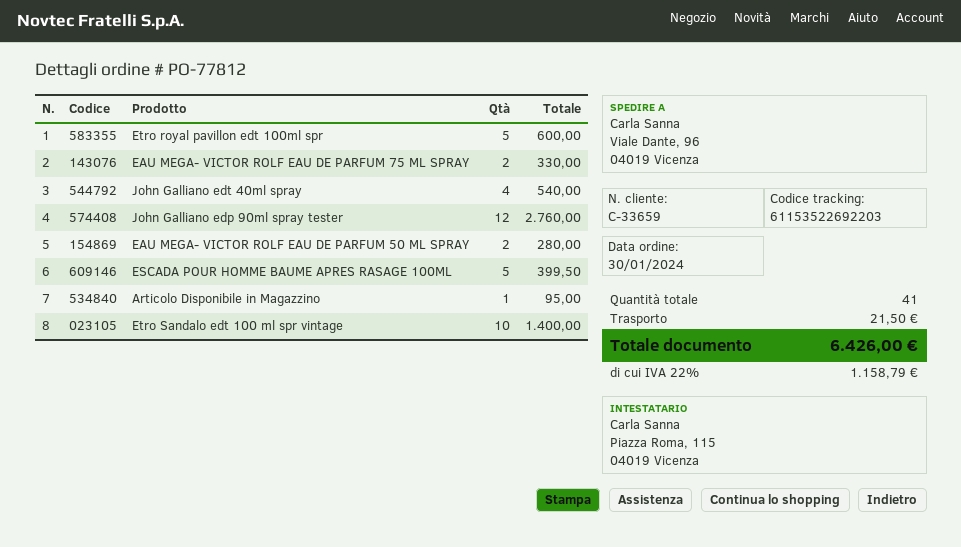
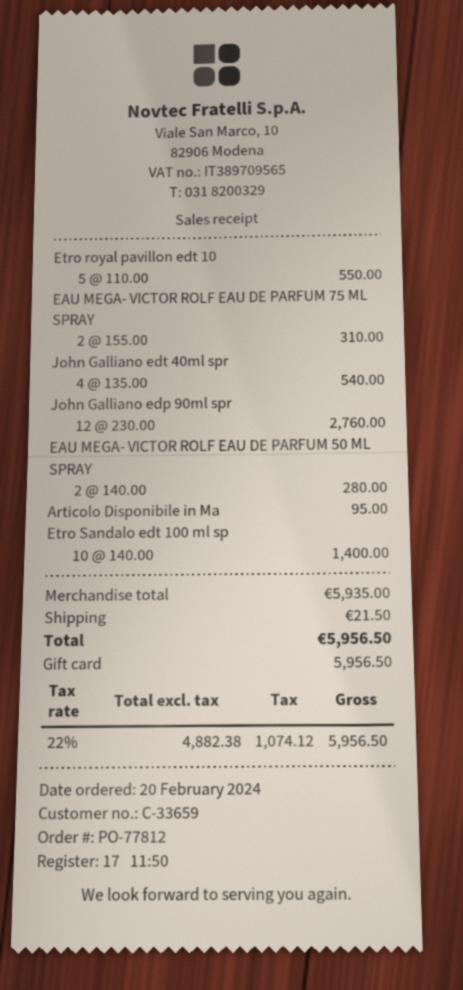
order date: 2024-01-30 -> 2024-02-20
Etro royal pavillon edt 100ml spr: 5 for 600.00 -> 5 for 550.00
EAU MEGA- VICTOR ROLF EAU DE PARFUM 75 ML SPRAY: 2 for 330.00 -> 2 for 310.00
ESCADA POUR HOMME BAUME APRES RASAGE 100ML: 5 for 399.50 -> none
tax: 22% = 1158.79 -> 22% = 1074.12
total: 6426.00 -> 5956.50

